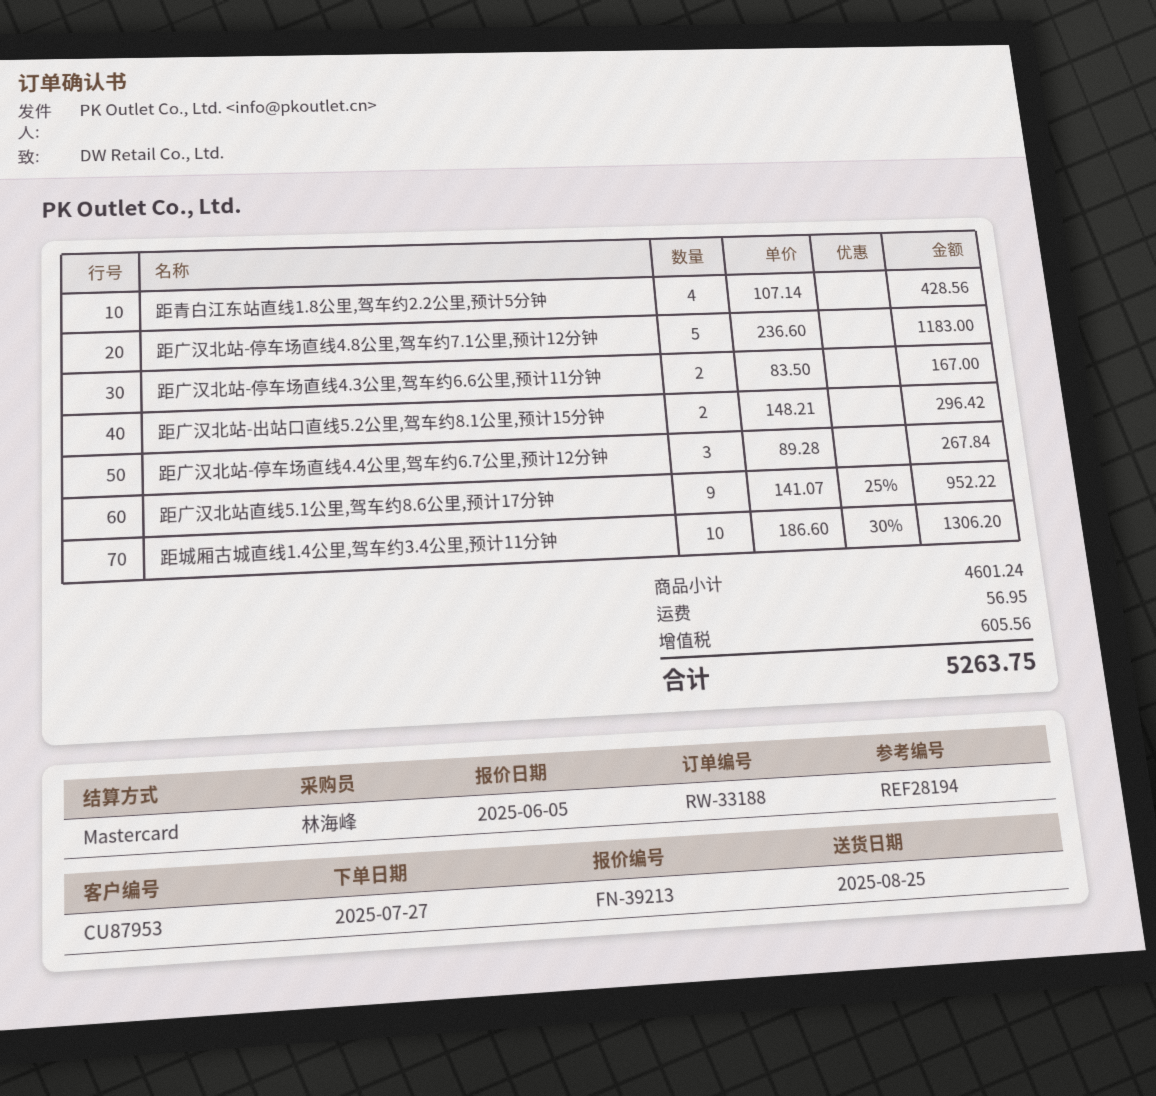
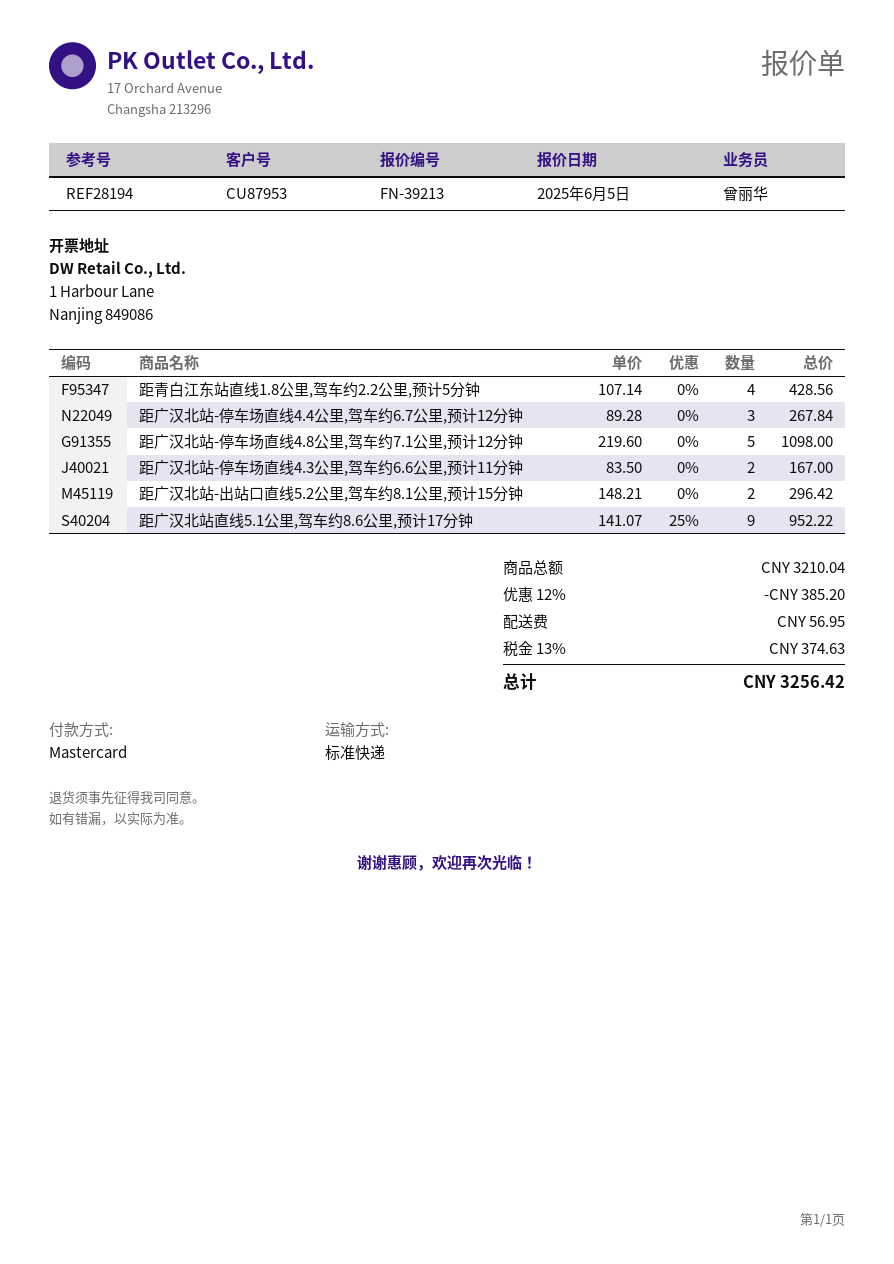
距广汉北站-停车场直线4.8公里,驾车约7.1公里,预计12分钟: 5 x 236.60 = 1183.00 -> 5 x 219.60 = 1098.00
距城厢古城直线1.4公里,驾车约3.4公里,预计11分钟: 10 x 186.60 - 30% = 1306.20 -> none
subtotal: 4601.24 -> 3210.04
discount: none -> 12% = 385.20
tax: 605.56 -> 374.63
total: 5263.75 -> 3256.42

